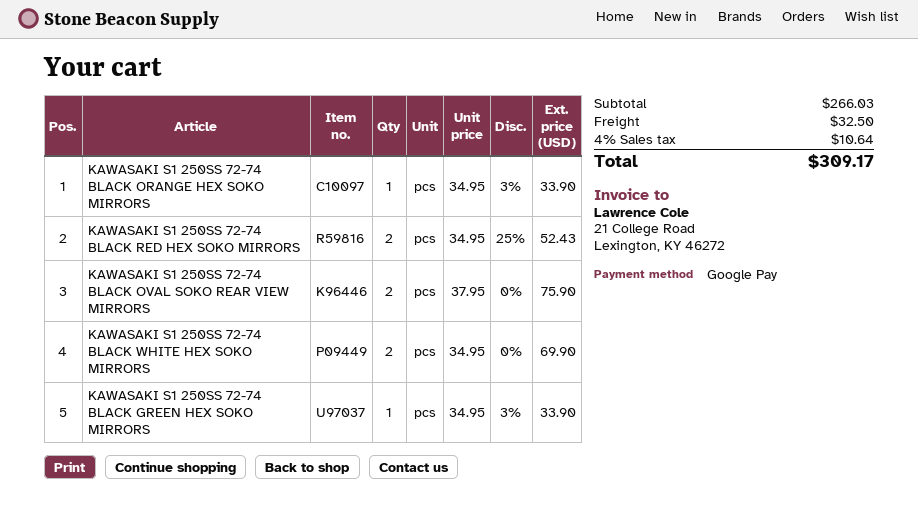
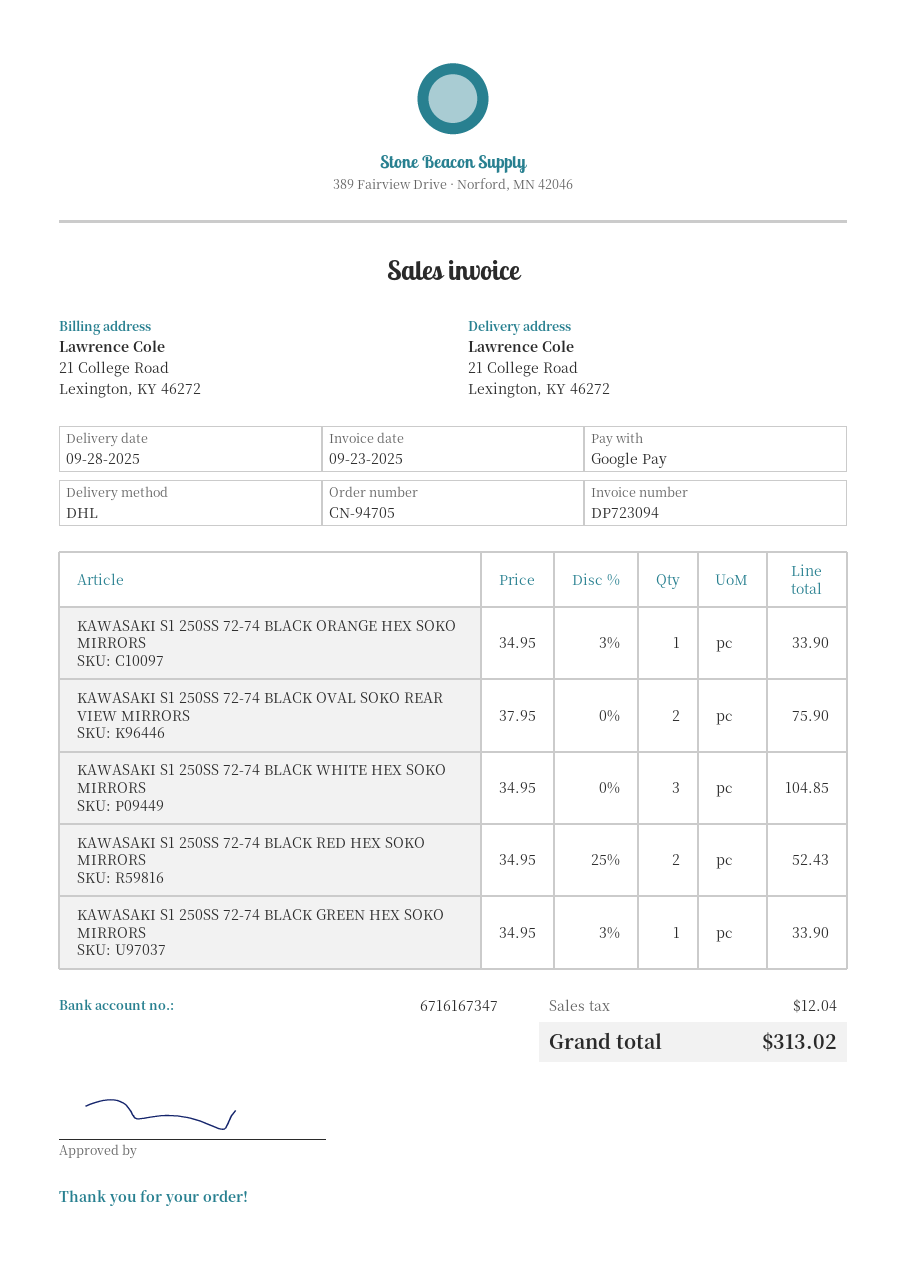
KAWASAKI S1 250SS 72-74 BLACK WHITE HEX SOKO MIRRORS: 2 x 34.95 = 69.90 -> 3 x 34.95 = 104.85
shipping: 32.50 -> none
tax: 10.64 -> 12.04
total: 309.17 -> 313.02

